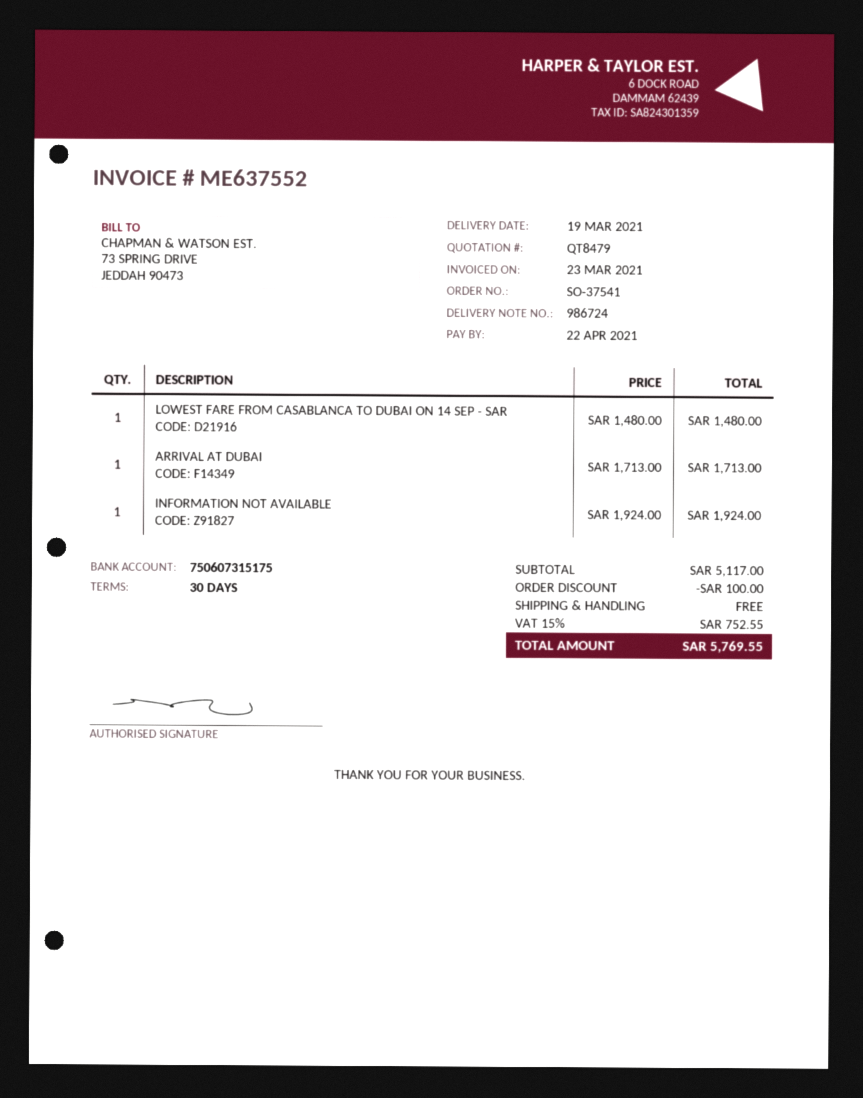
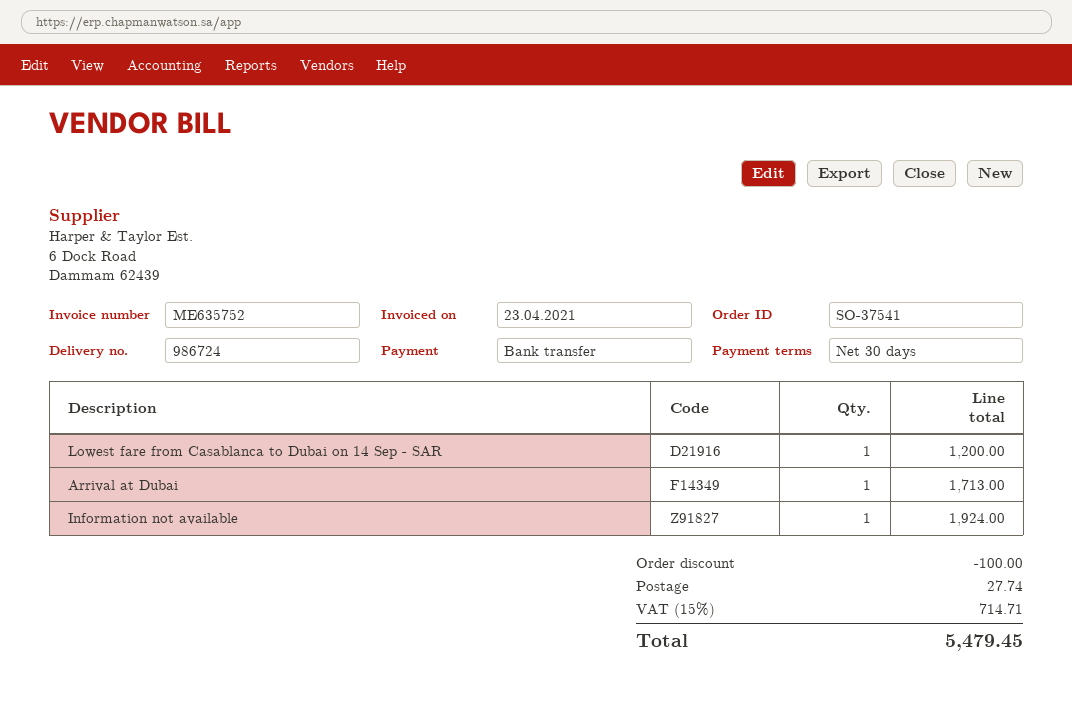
invoice number: ME637552 -> ME635752
invoice date: 2021-03-23 -> 2021-04-23
LOWEST FARE FROM CASABLANCA TO DUBAI ON 14 SEP - SAR: 1 for 1480.00 -> 1 for 1200.00
shipping: 0.00 -> 27.74
tax: 15% = 752.55 -> 15% = 714.71
total: 5769.55 -> 5479.45

